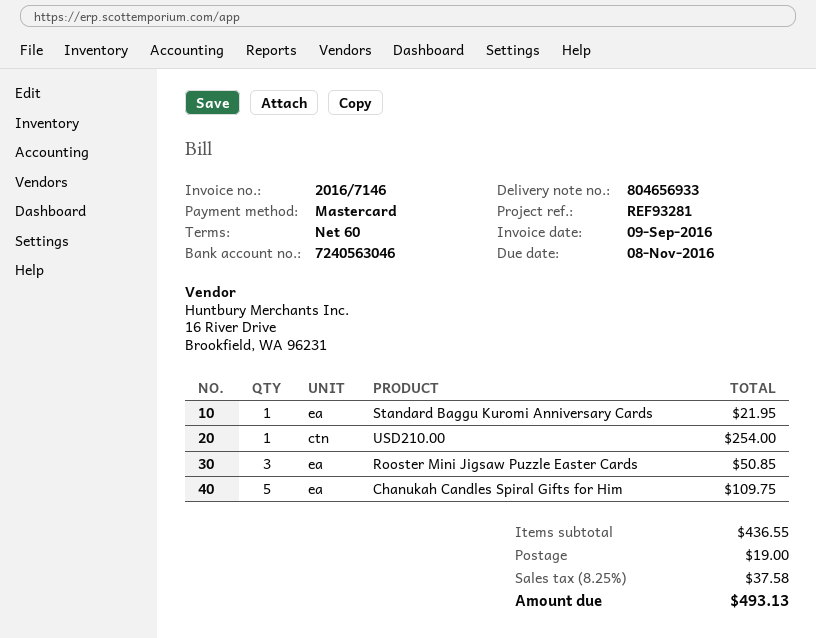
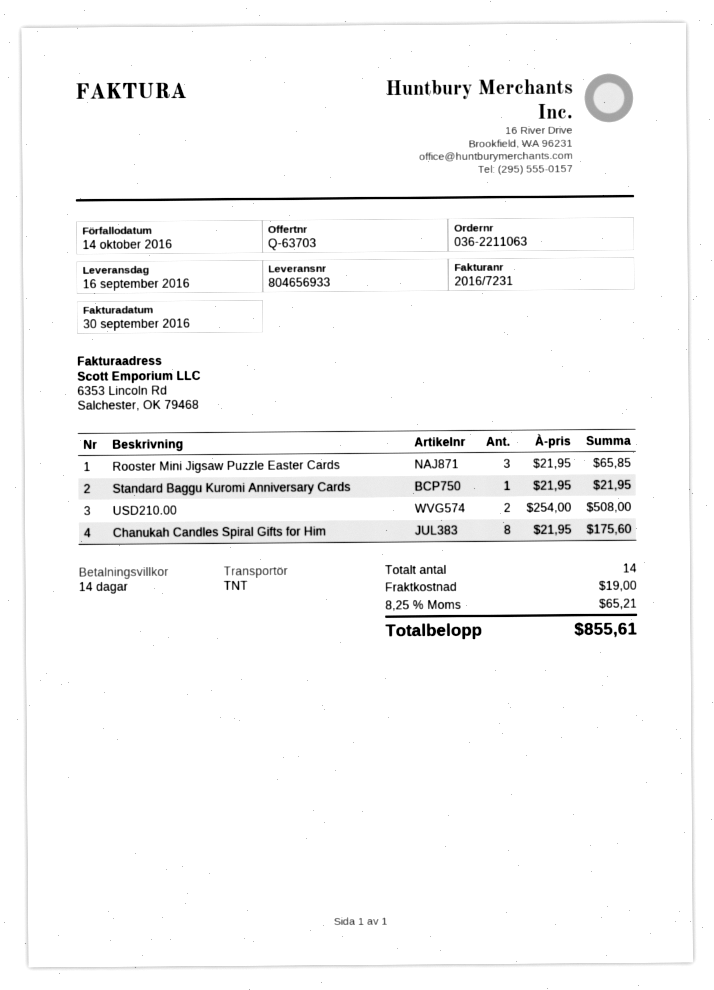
invoice number: 2016/7146 -> 2016/7231
invoice date: 2016-09-09 -> 2016-09-30
payment terms: 60 days -> 14 days
due date: 2016-11-08 -> 2016-10-14
USD210.00: 1 for 254.00 -> 2 for 508.00
Rooster Mini Jigsaw Puzzle Easter Cards: 3 for 50.85 -> 3 for 65.85
Chanukah Candles Spiral Gifts for Him: 5 for 109.75 -> 8 for 175.60
tax: 8.25% = 37.58 -> 8.25% = 65.21
total: 493.13 -> 855.61

